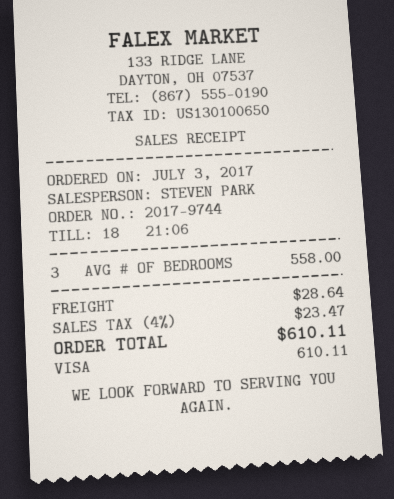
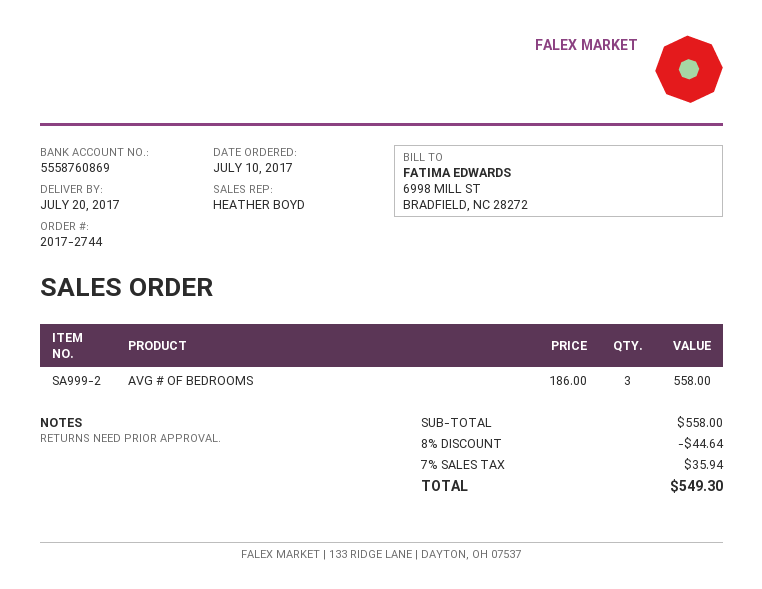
order number: 2017-9744 -> 2017-2744
order date: 2017-07-03 -> 2017-07-10
sales rep: STEVEN PARK -> HEATHER BOYD
discount: none -> 8% = 44.64
shipping: 28.64 -> none
tax: 4% = 23.47 -> 7% = 35.94
total: 610.11 -> 549.30

